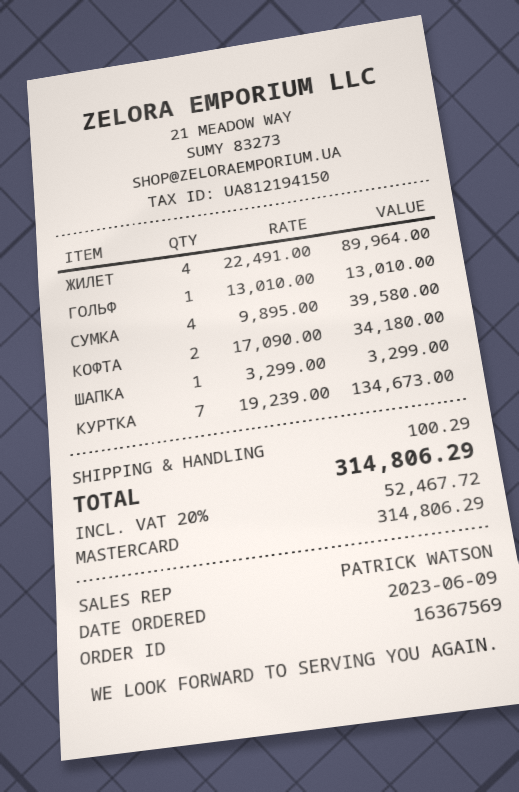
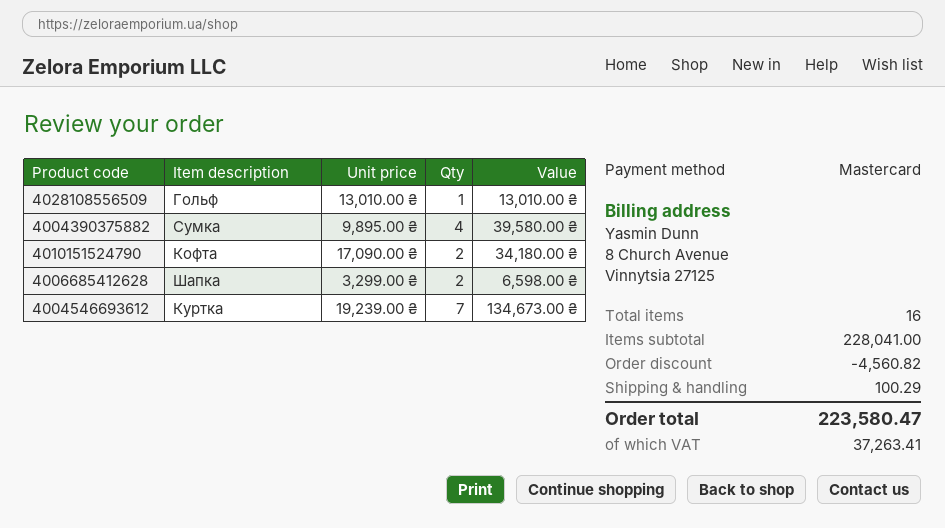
ЖИЛЕТ: 4 x 22491.00 = 89964.00 -> none
ШАПКА: 1 x 3299.00 = 3299.00 -> 2 x 3299.00 = 6598.00
discount: none -> 4560.82
tax: 52467.72 -> 37263.41
total: 314806.29 -> 223580.47

